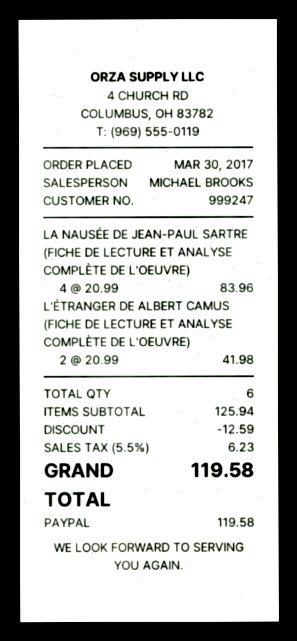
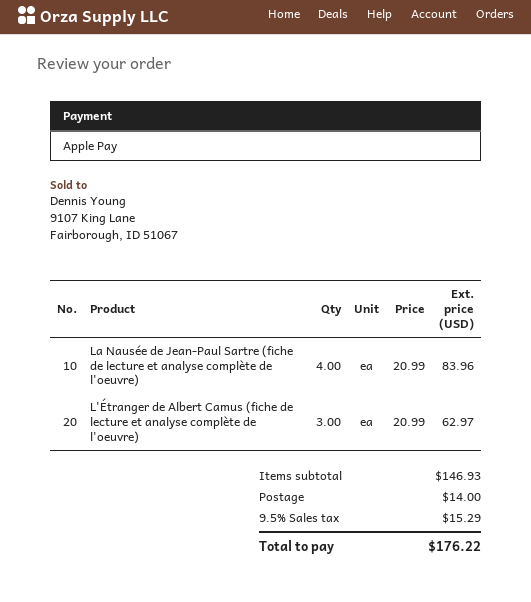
payment method: PayPal -> Apple Pay
L'ÉTRANGER DE ALBERT CAMUS (FICHE DE LECTURE ET ANALYSE COMPLÈTE DE L'OEUVRE): 2 x 20.99 = 41.98 -> 3 x 20.99 = 62.97
subtotal: 125.94 -> 146.93
discount: 12.59 -> none
shipping: none -> 14.00
tax: 5.5% = 6.23 -> 9.5% = 15.29
total: 119.58 -> 176.22

